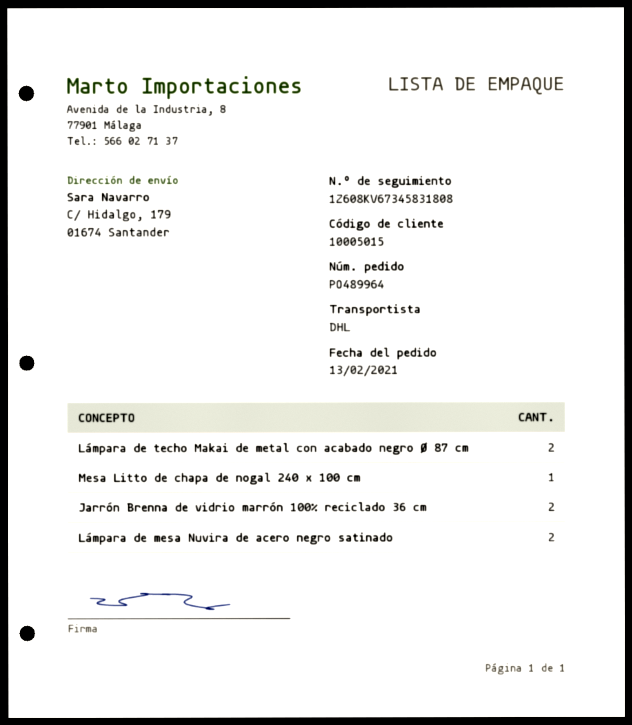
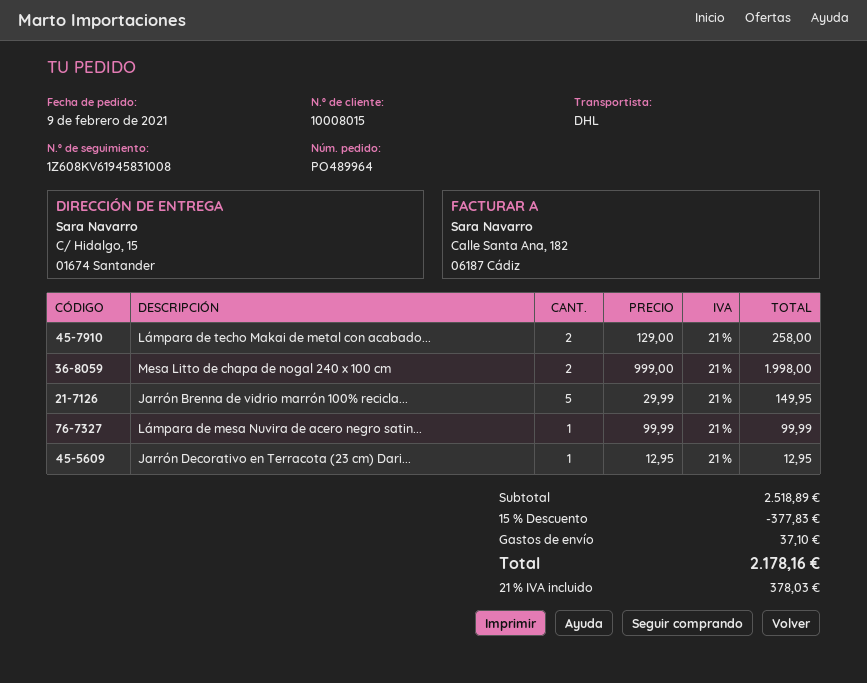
order date: 2021-02-13 -> 2021-02-09
customer number: 10005015 -> 10008015
tracking number: 1Z608KV67345831808 -> 1Z608KV61945831008
ship to: C/ Hidalgo, 179, 01674 Santander -> C/ Hidalgo, 15, 01674 Santander
Mesa Litto de chapa de nogal 240 x 100 cm: 1 -> 2
Jarrón Brenna de vidrio marrón 100% reciclado 36 cm: 2 -> 5
Lámpara de mesa Nuvira de acero negro satinado: 2 -> 1
Jarrón Decorativo en Terracota (23 cm) Dari...: none -> 1

